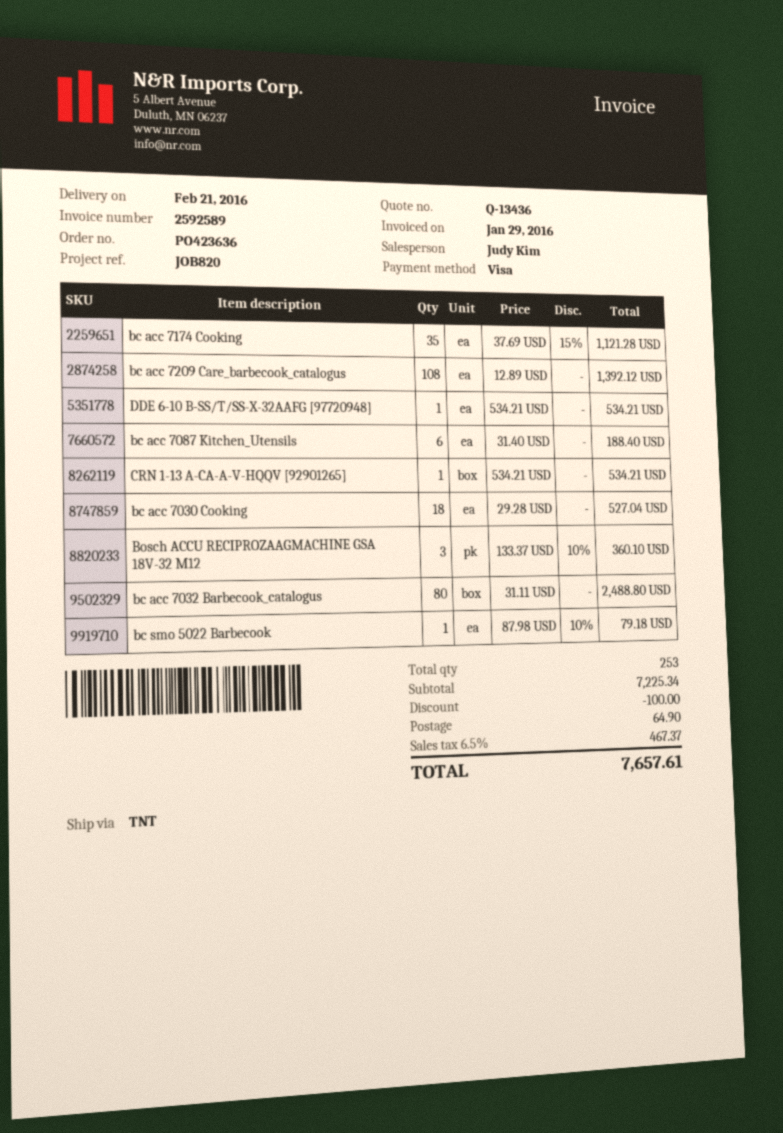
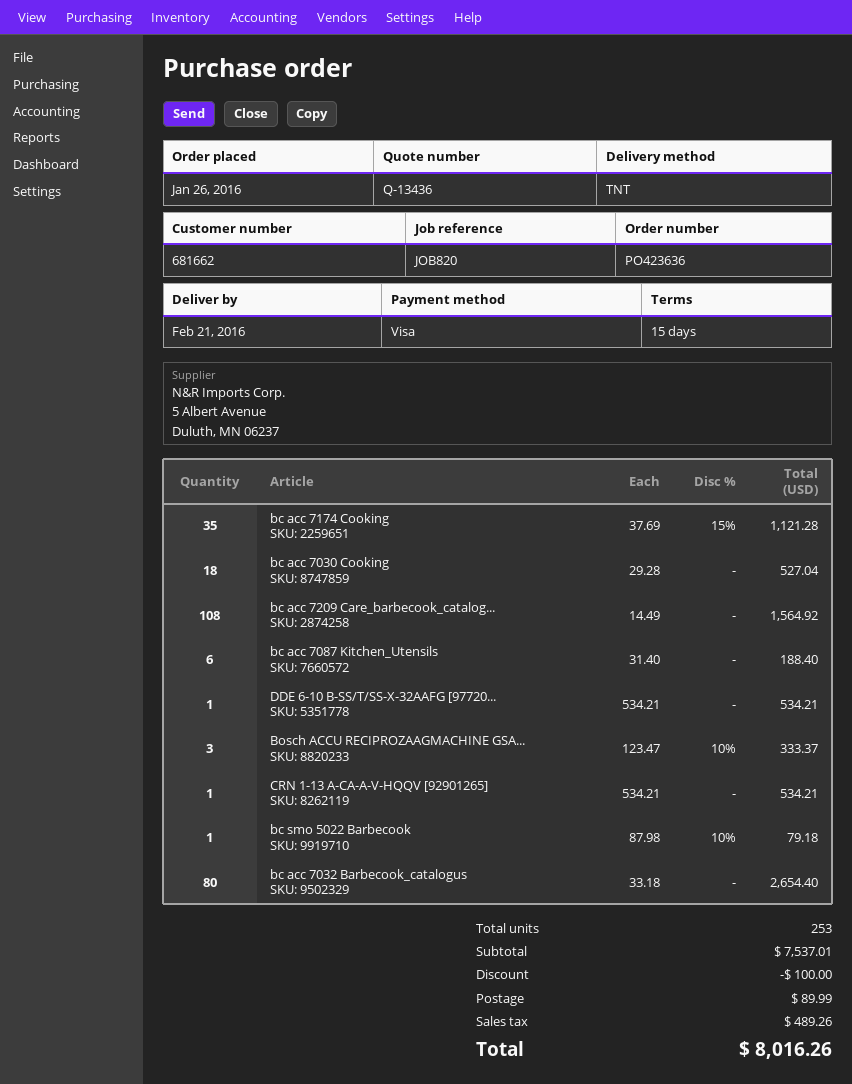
bc acc 7209 Care_barbecook_catalogus: 108 x 12.89 = 1392.12 -> 108 x 14.49 = 1564.92
Bosch ACCU RECIPROZAAGMACHINE GSA 18V-32 M12: 3 x 133.37 - 10% = 360.10 -> 3 x 123.47 - 10% = 333.37
bc acc 7032 Barbecook_catalogus: 80 x 31.11 = 2488.80 -> 80 x 33.18 = 2654.40
subtotal: 7225.34 -> 7537.01
shipping: 64.90 -> 89.99
tax: 467.37 -> 489.26
total: 7657.61 -> 8016.26

